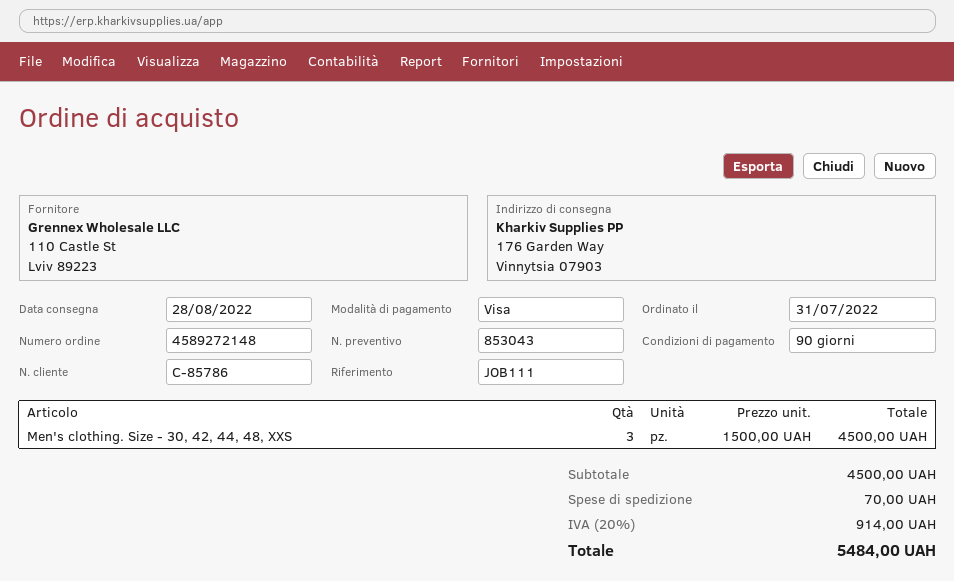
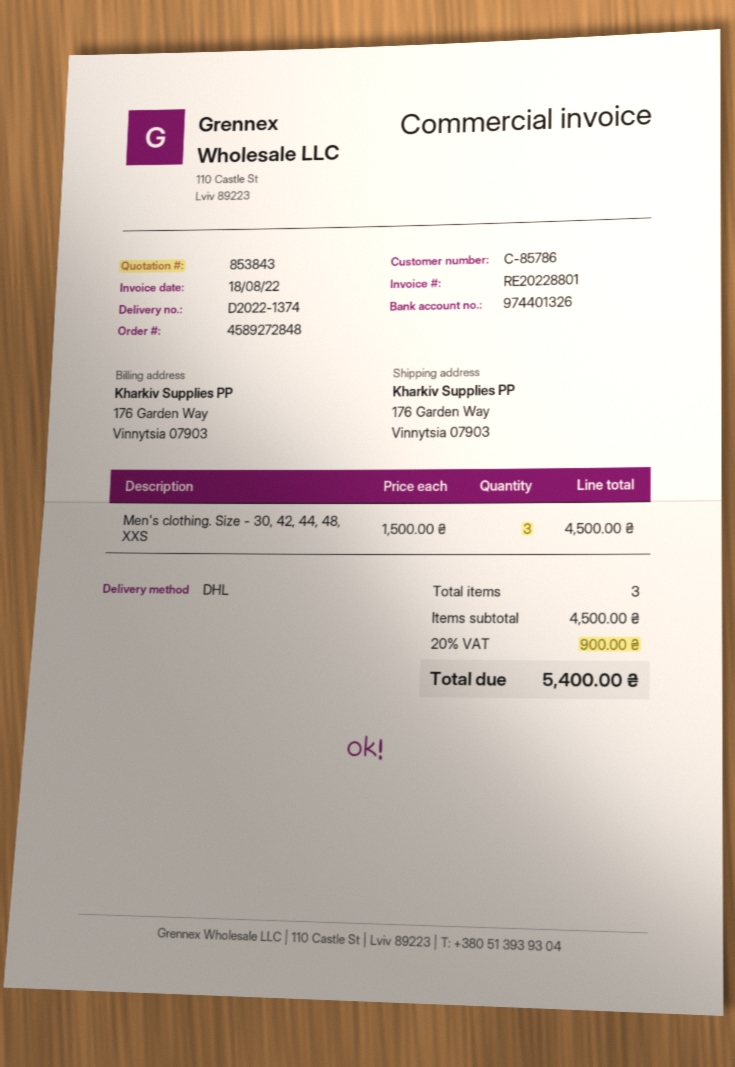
quote number: 853043 -> 853843
order number: 4589272148 -> 4589272848
shipping: 70.00 -> none
tax: 20% = 914.00 -> 20% = 900.00
total: 5484.00 -> 5400.00

